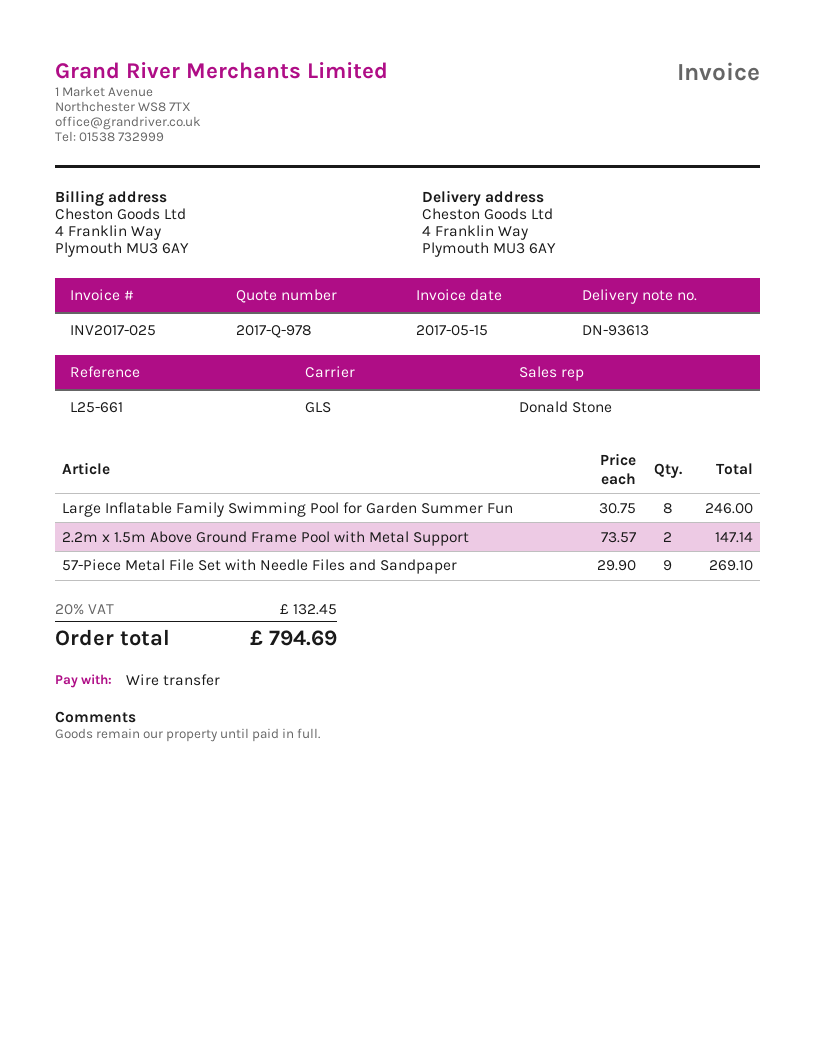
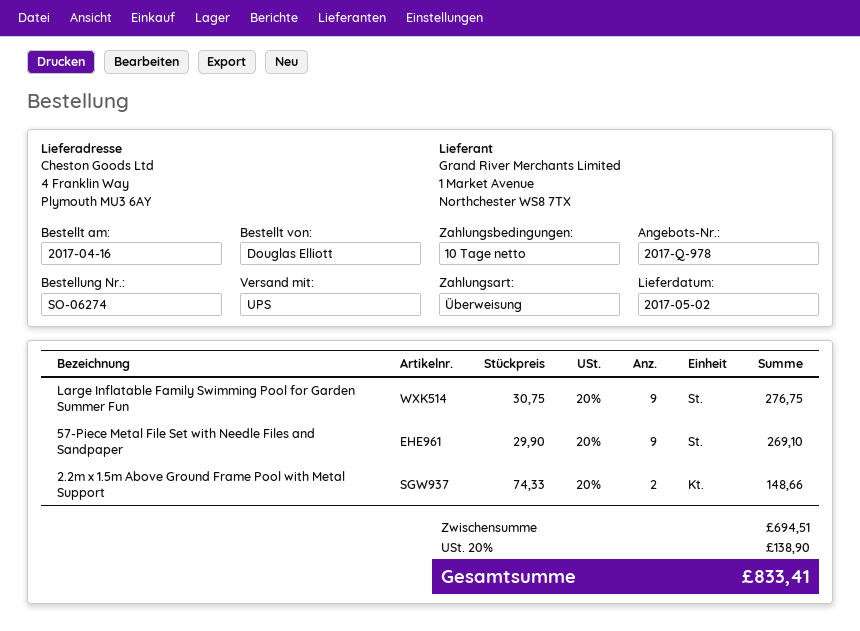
shipping method: GLS -> UPS
Large Inflatable Family Swimming Pool for Garden Summer Fun: 8 x 30.75 = 246.00 -> 9 x 30.75 = 276.75
2.2m x 1.5m Above Ground Frame Pool with Metal Support: 2 x 73.57 = 147.14 -> 2 x 74.33 = 148.66
tax: 20% = 132.45 -> 20% = 138.90
total: 794.69 -> 833.41

